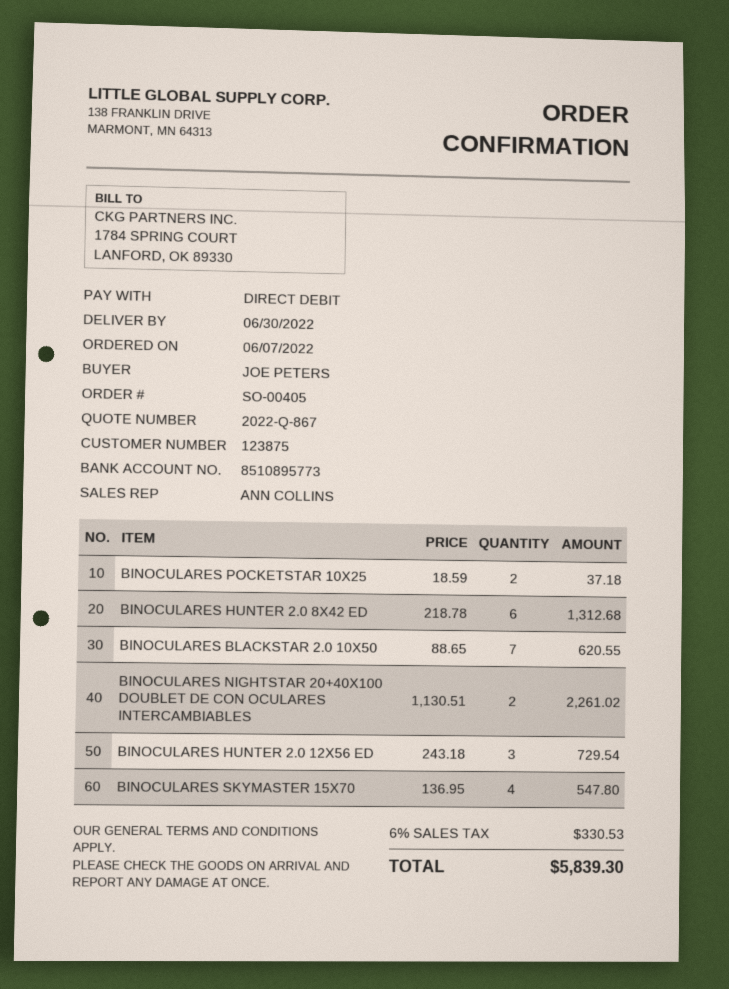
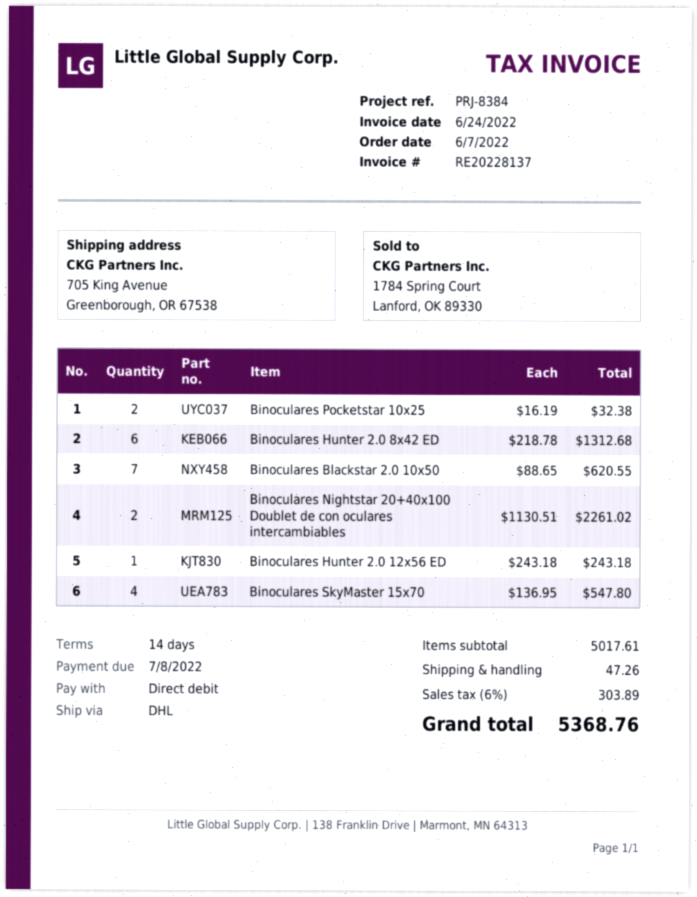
BINOCULARES POCKETSTAR 10X25: 2 x 18.59 = 37.18 -> 2 x 16.19 = 32.38
BINOCULARES HUNTER 2.0 12X56 ED: 3 x 243.18 = 729.54 -> 1 x 243.18 = 243.18
shipping: none -> 47.26
tax: 6% = 330.53 -> 6% = 303.89
total: 5839.30 -> 5368.76

